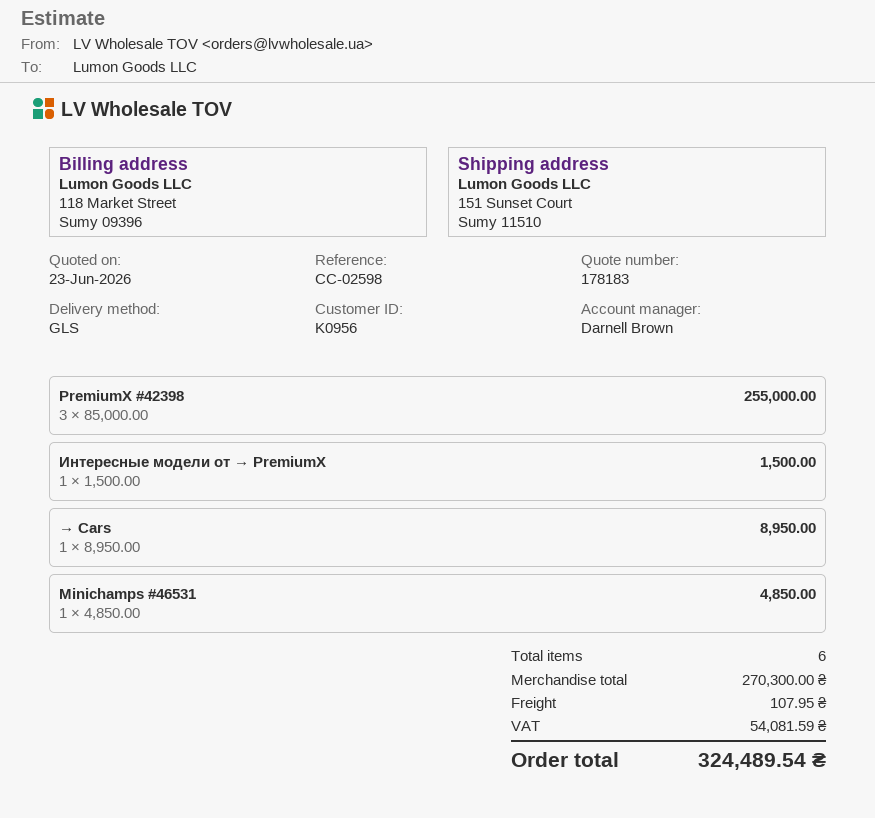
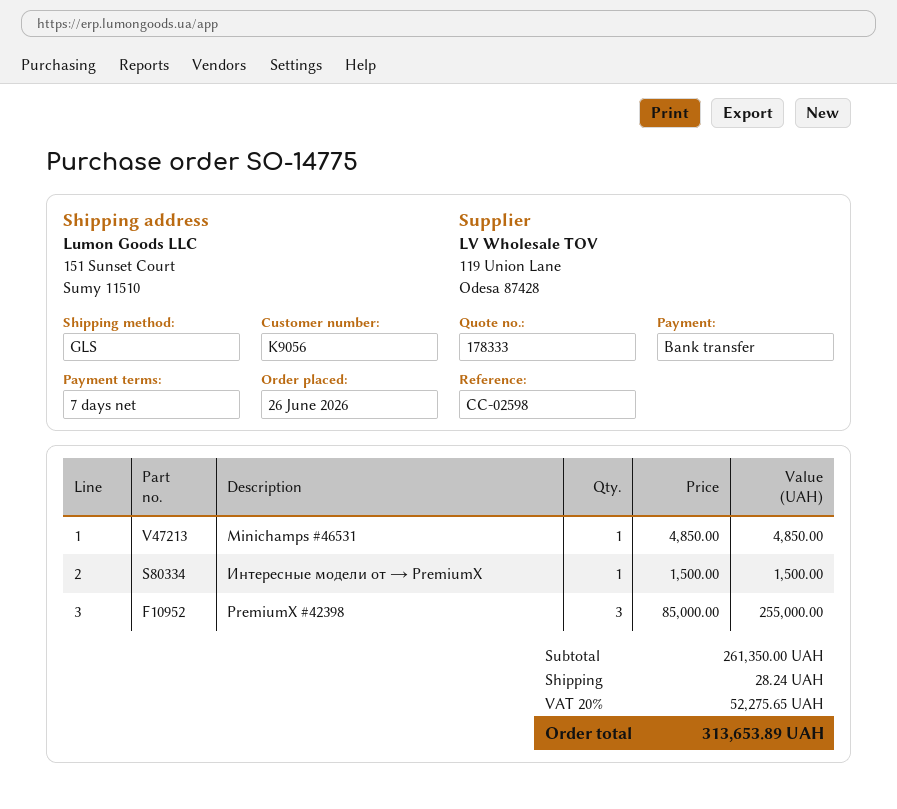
quote number: 178183 -> 178333
customer number: K0956 -> K9056
→ Cars: 1 x 8950.00 = 8950.00 -> none
subtotal: 270300.00 -> 261350.00
shipping: 107.95 -> 28.24
tax: 54081.59 -> 52275.65
total: 324489.54 -> 313653.89

